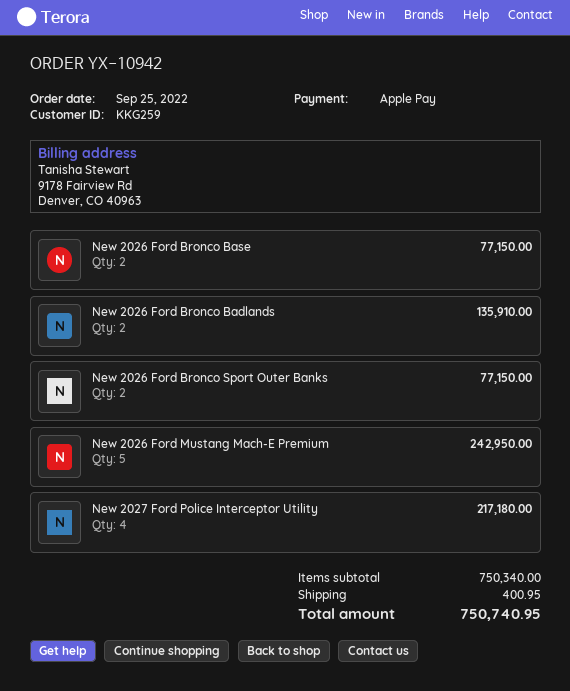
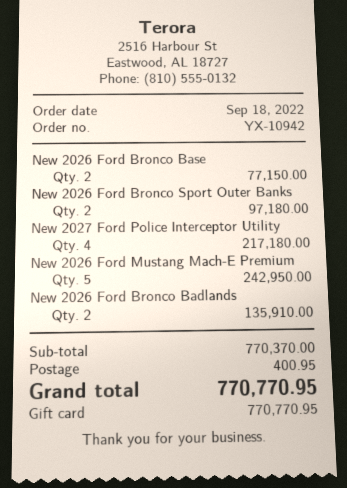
order date: 2022-09-25 -> 2022-09-18
payment method: Apple Pay -> gift card
New 2026 Ford Bronco Sport Outer Banks: 2 for 77150.00 -> 2 for 97180.00
subtotal: 750340.00 -> 770370.00
total: 750740.95 -> 770770.95

